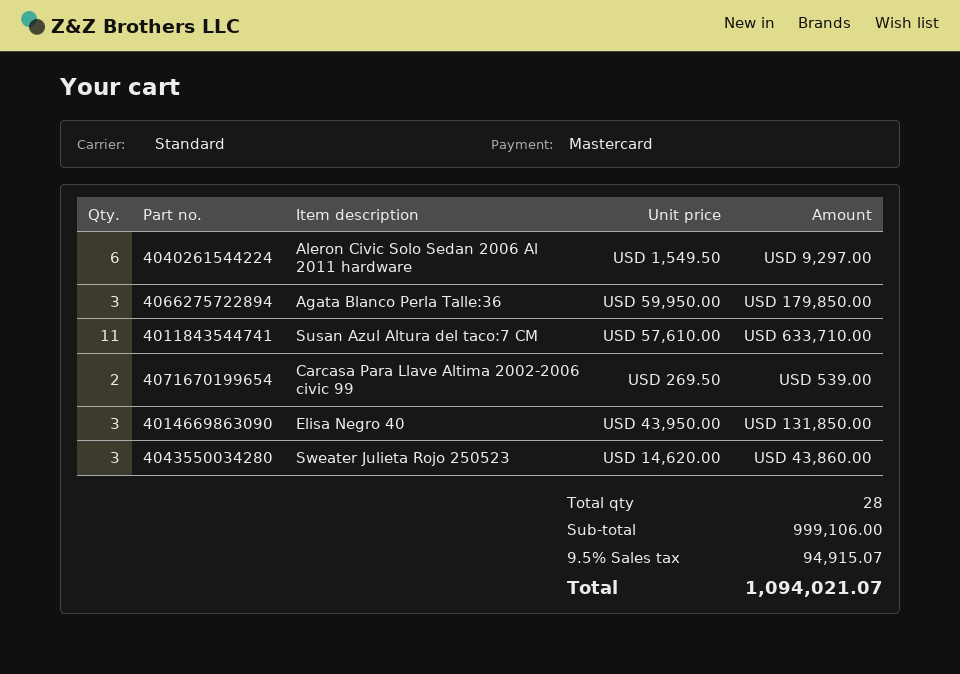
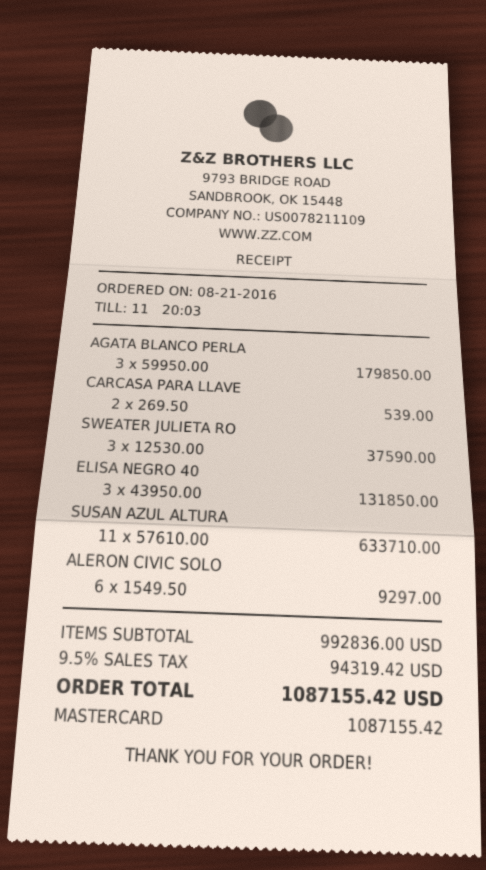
Sweater Julieta Rojo 250523: 3 x 14620.00 = 43860.00 -> 3 x 12530.00 = 37590.00
subtotal: 999106.00 -> 992836.00
tax: 9.5% = 94915.07 -> 9.5% = 94319.42
total: 1094021.07 -> 1087155.42

